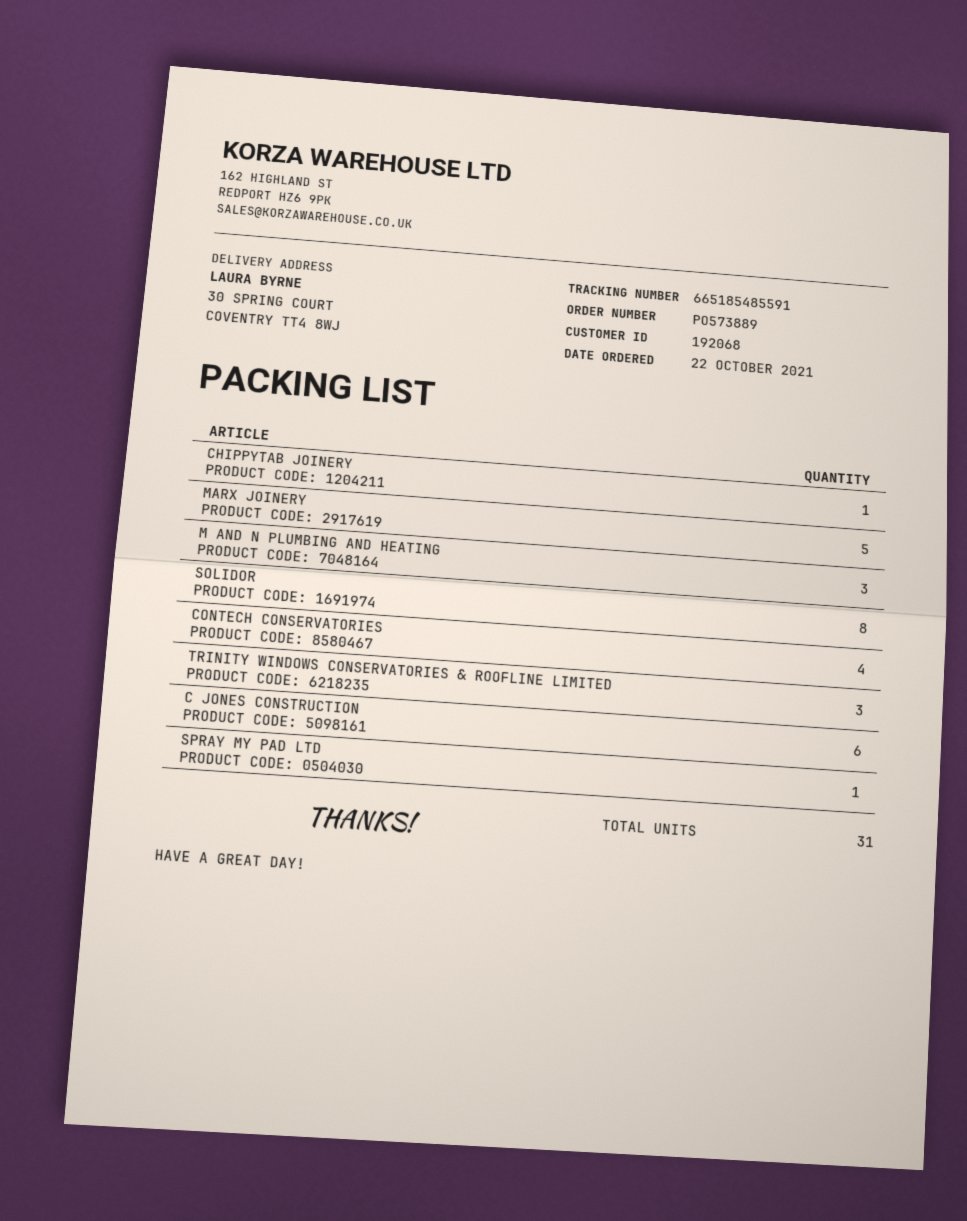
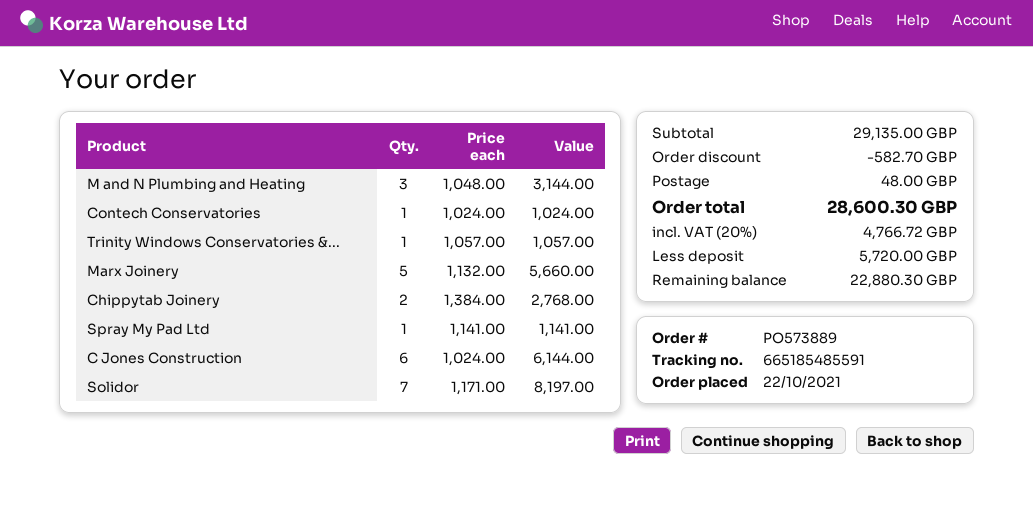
CHIPPYTAB JOINERY: 1 -> 2
SOLIDOR: 8 -> 7
CONTECH CONSERVATORIES: 4 -> 1
TRINITY WINDOWS CONSERVATORIES & ROOFLINE LIMITED: 3 -> 1

